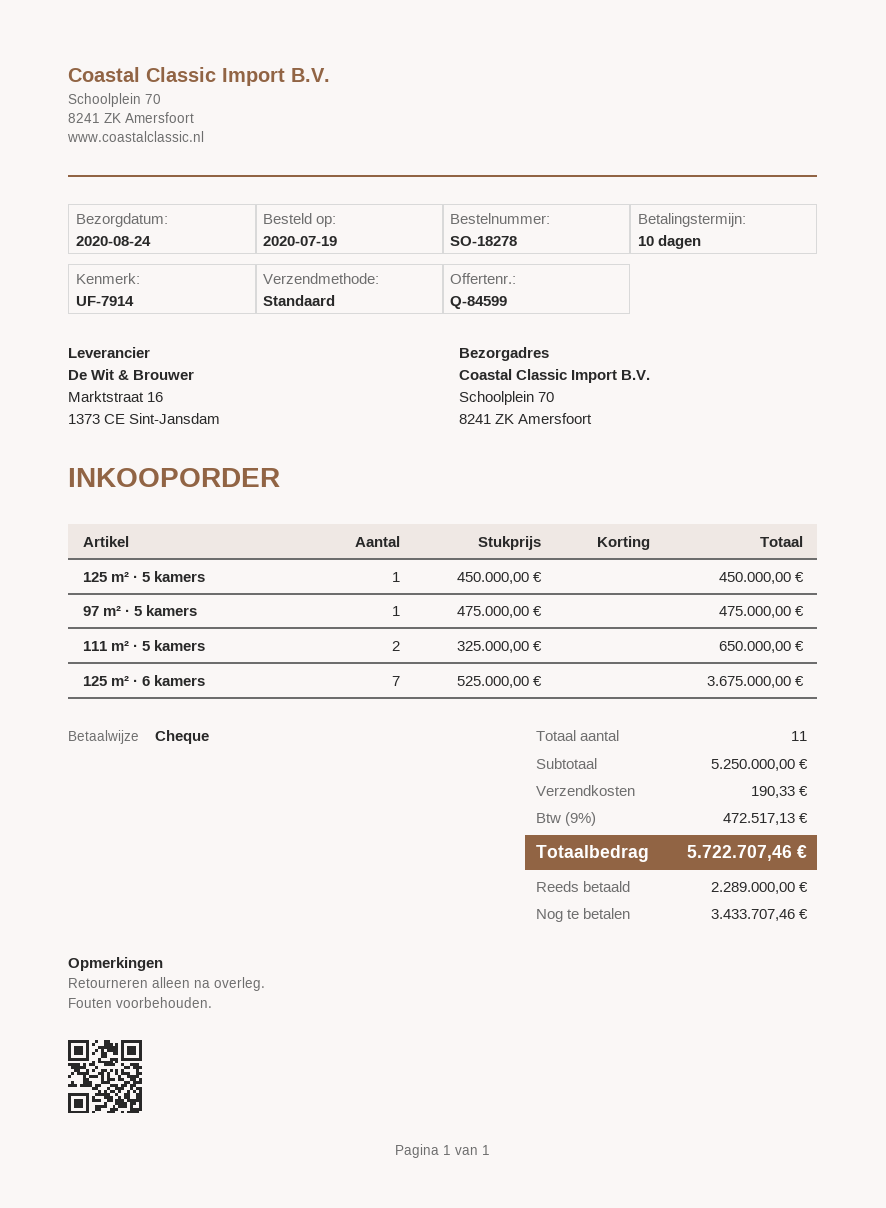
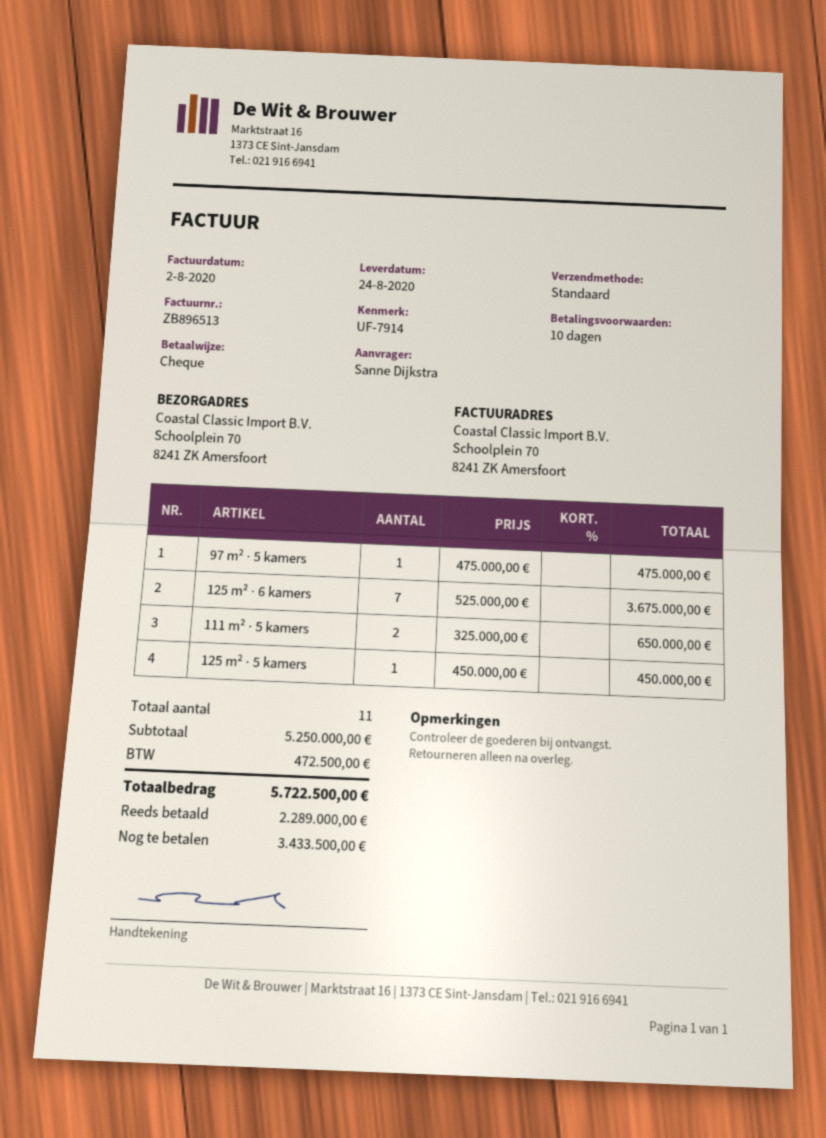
shipping: 190.33 -> none
tax: 472517.13 -> 472500.00
total: 5722707.46 -> 5722500.00
balance: 3433707.46 -> 3433500.00

